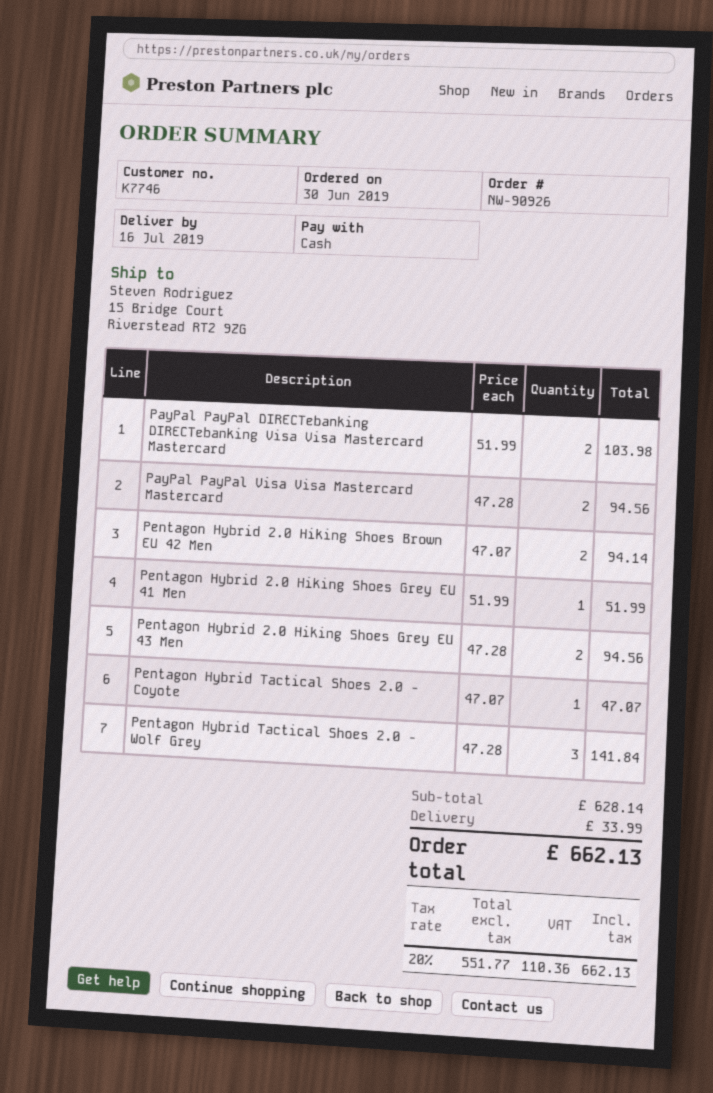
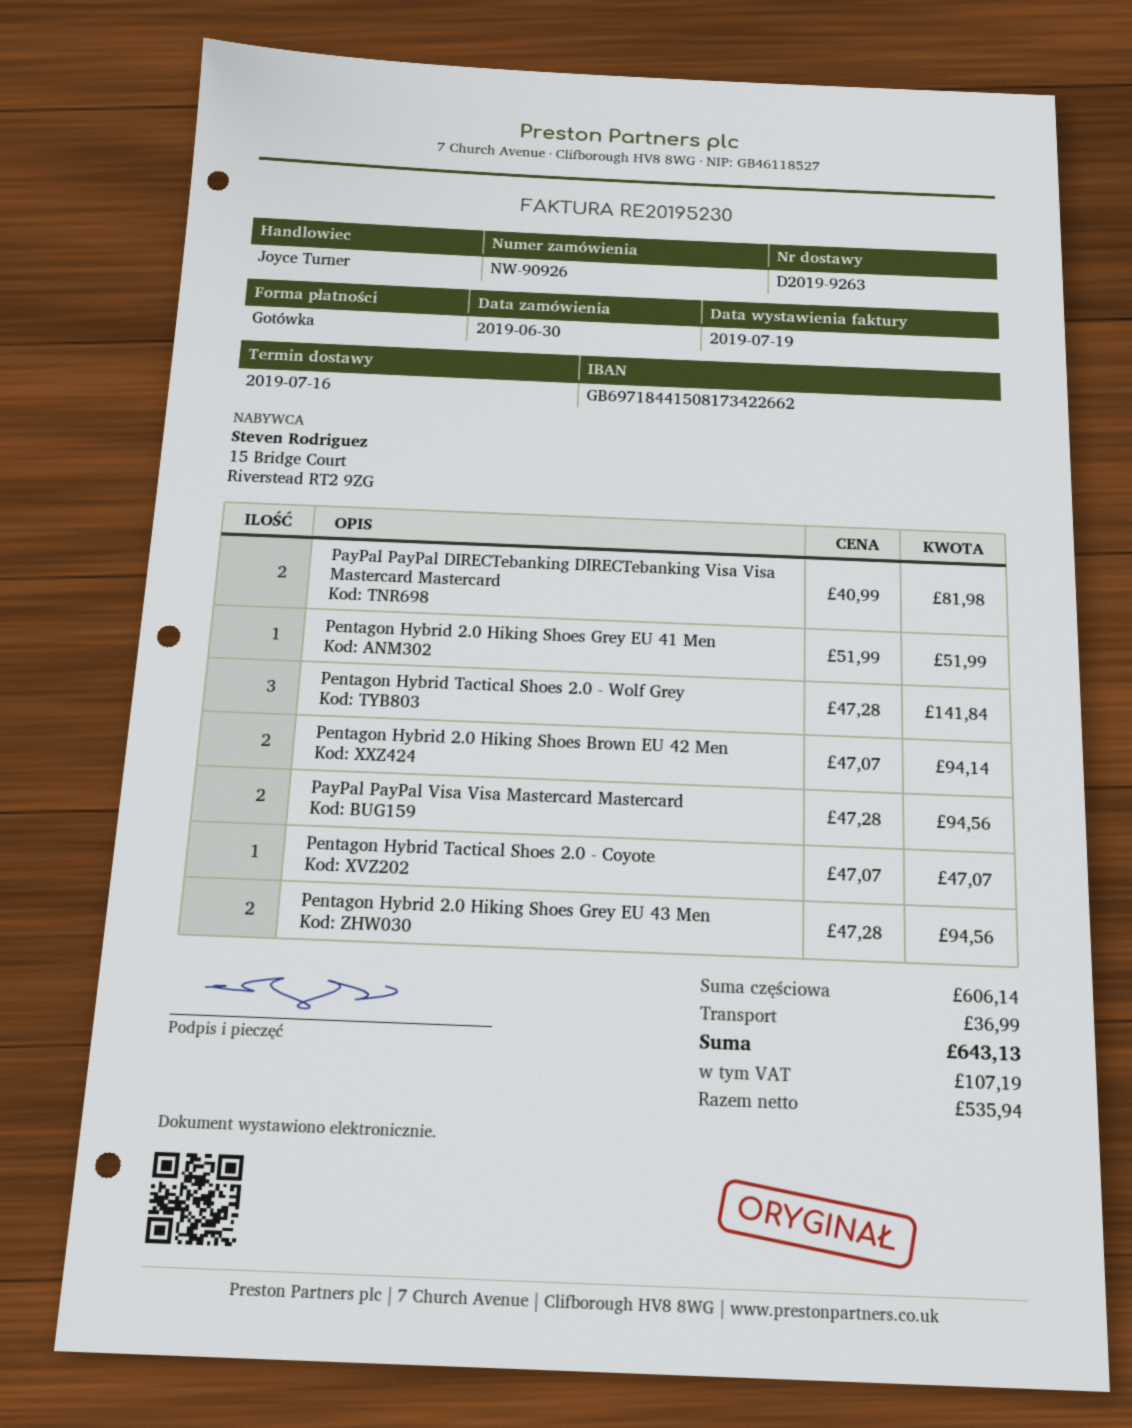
PayPal PayPal DIRECTebanking DIRECTebanking Visa Visa Mastercard Mastercard: 2 x 51.99 = 103.98 -> 2 x 40.99 = 81.98
subtotal: 628.14 -> 606.14
shipping: 33.99 -> 36.99
net: 551.77 -> 535.94
tax: 110.36 -> 107.19
total: 662.13 -> 643.13

